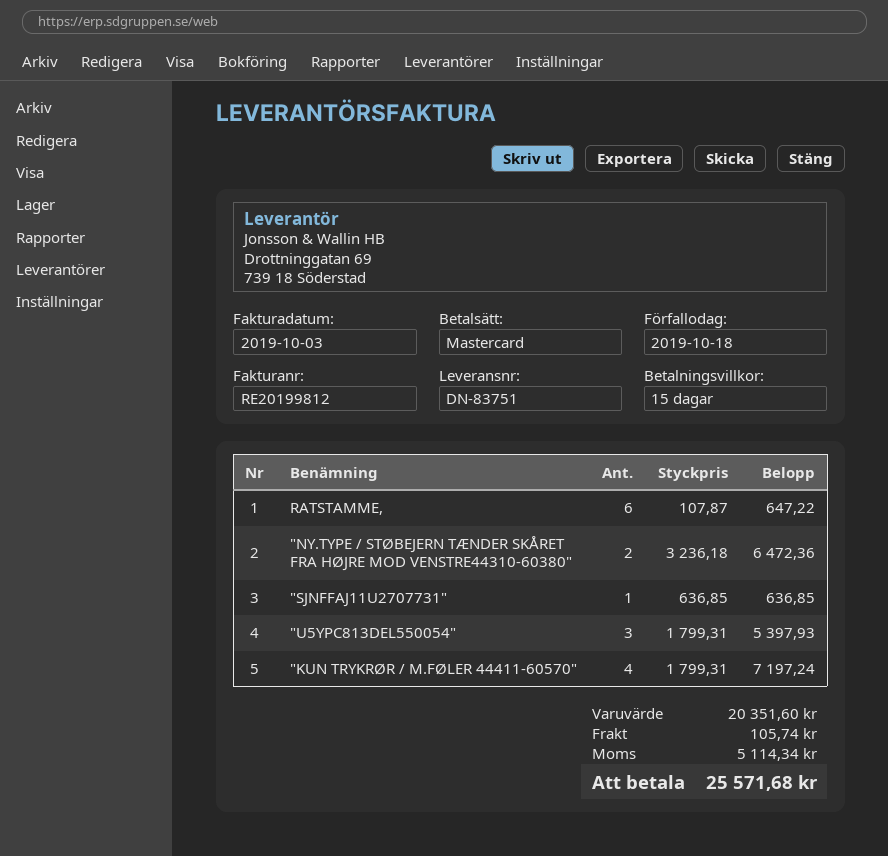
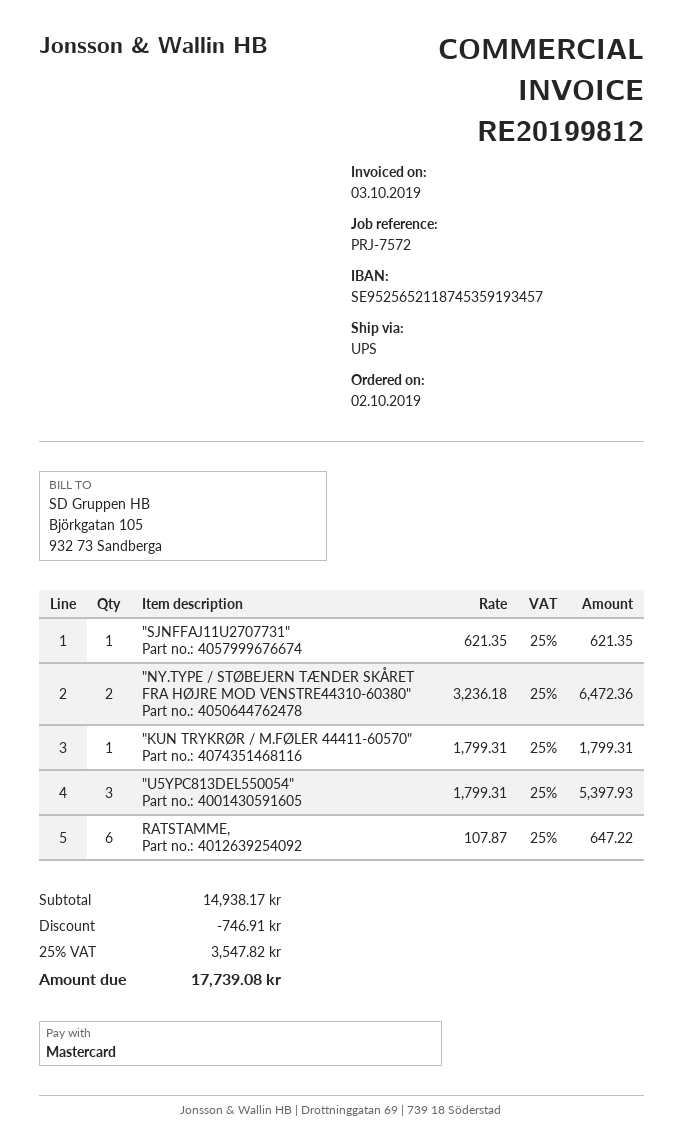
"SJNFFAJ11U2707731": 1 x 636.85 = 636.85 -> 1 x 621.35 = 621.35
"KUN TRYKRØR / M.FØLER 44411-60570": 4 x 1799.31 = 7197.24 -> 1 x 1799.31 = 1799.31
subtotal: 20351.60 -> 14938.17
discount: none -> 746.91
shipping: 105.74 -> none
tax: 5114.34 -> 3547.82
total: 25571.68 -> 17739.08

